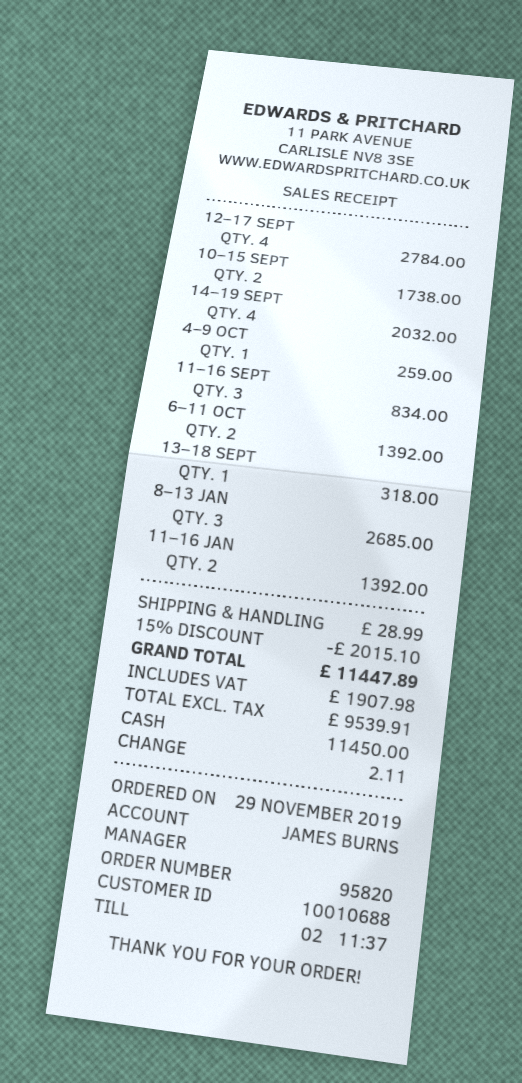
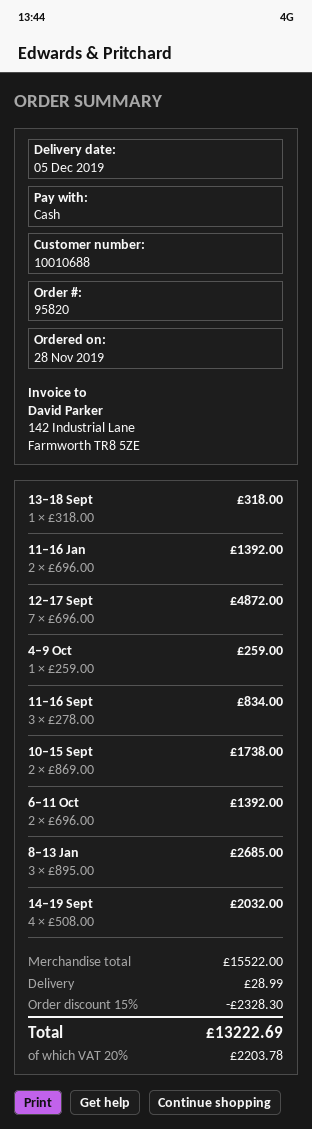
order date: 2019-11-29 -> 2019-11-28
12–17 SEPT: 4 for 2784.00 -> 7 for 4872.00
discount: 15% = 2015.10 -> 15% = 2328.30
tax: 1907.98 -> 2203.78
total: 11447.89 -> 13222.69

